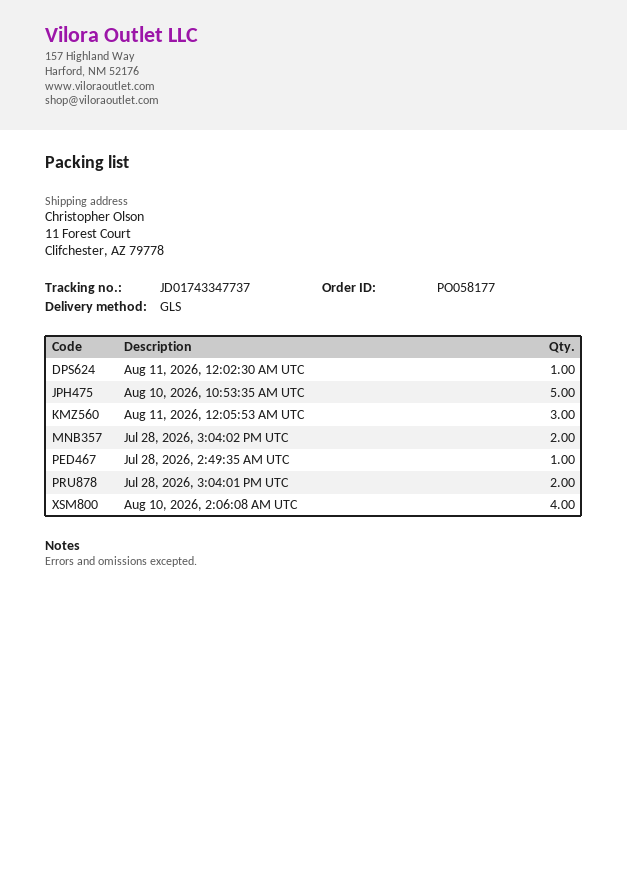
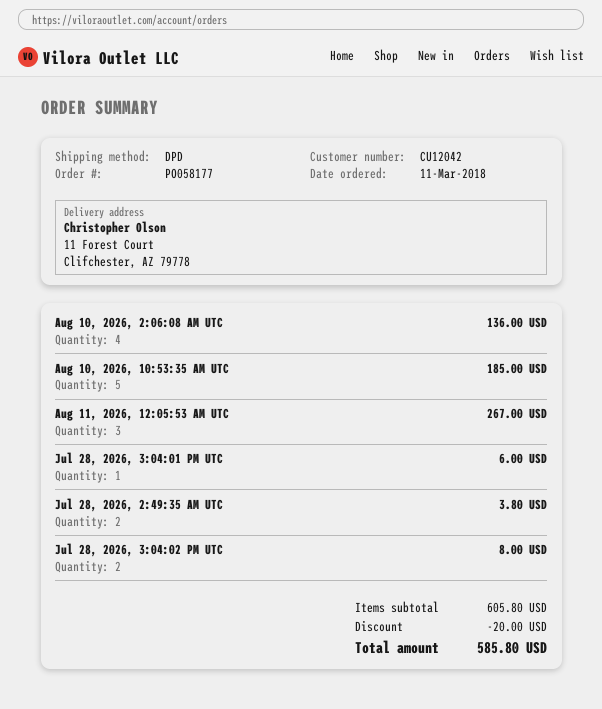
shipping method: GLS -> DPD
Aug 11, 2026, 12:02:30 AM UTC: 1 -> none
Jul 28, 2026, 2:49:35 AM UTC: 1 -> 2
Jul 28, 2026, 3:04:01 PM UTC: 2 -> 1

